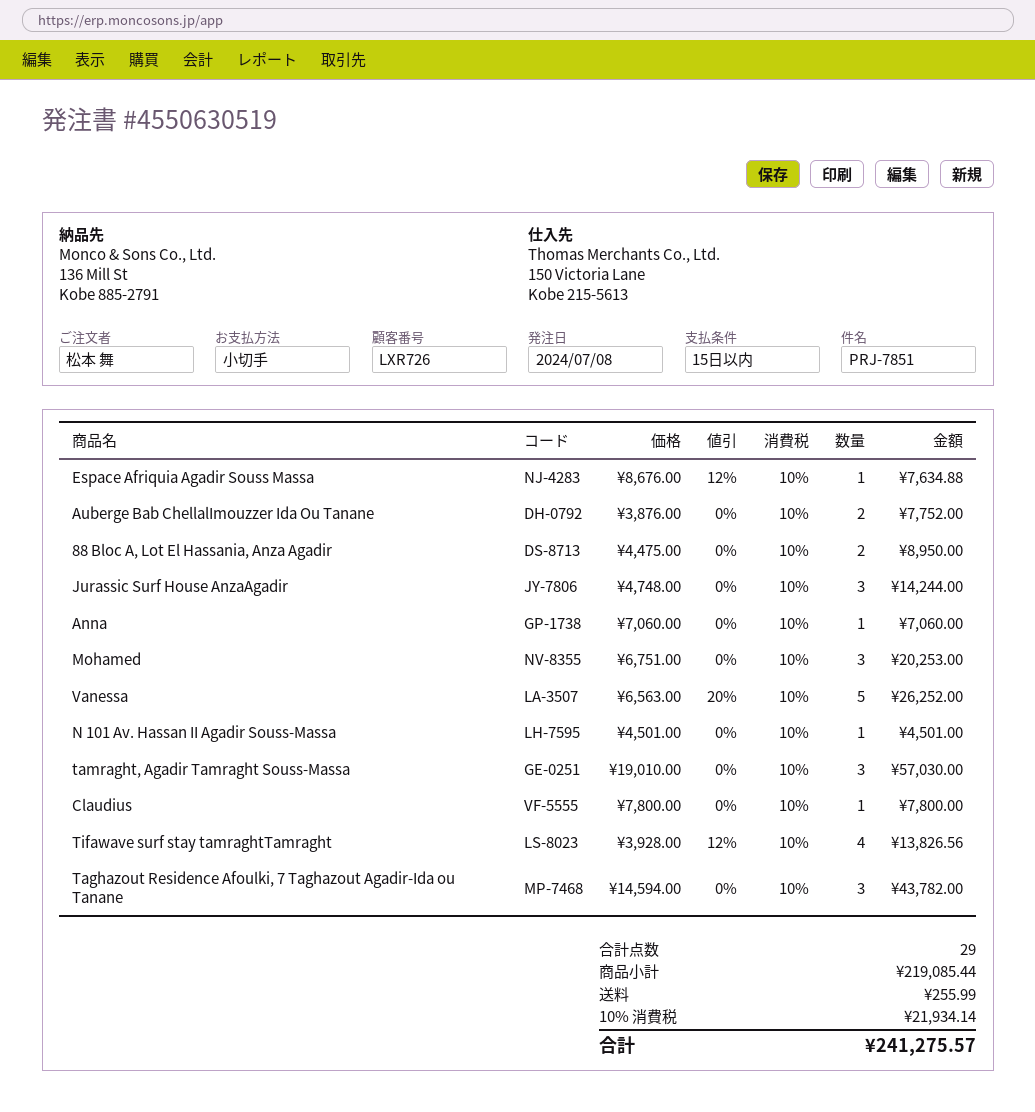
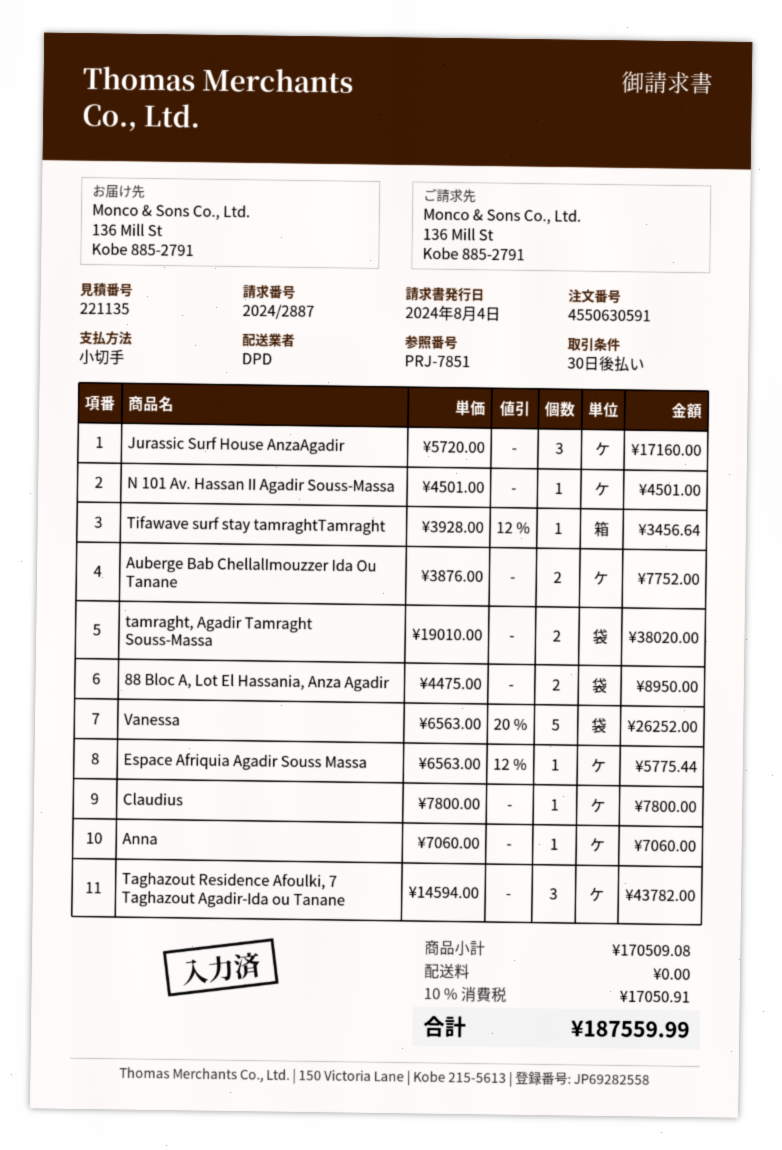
order number: 4550630519 -> 4550630591
payment terms: 15 days -> 30 days
Espace Afriquia Agadir Souss Massa: 1 x 8676.00 - 12% = 7634.88 -> 1 x 6563.00 - 12% = 5775.44
Jurassic Surf House AnzaAgadir: 3 x 4748.00 = 14244.00 -> 3 x 5720.00 = 17160.00
Mohamed: 3 x 6751.00 = 20253.00 -> none
tamraght, Agadir Tamraght Souss-Massa: 3 x 19010.00 = 57030.00 -> 2 x 19010.00 = 38020.00
Tifawave surf stay tamraghtTamraght: 4 x 3928.00 - 12% = 13826.56 -> 1 x 3928.00 - 12% = 3456.64
subtotal: 219085.44 -> 170509.08
shipping: 255.99 -> 0.00
tax: 10% = 21934.14 -> 10% = 17050.91
total: 241275.57 -> 187559.99

